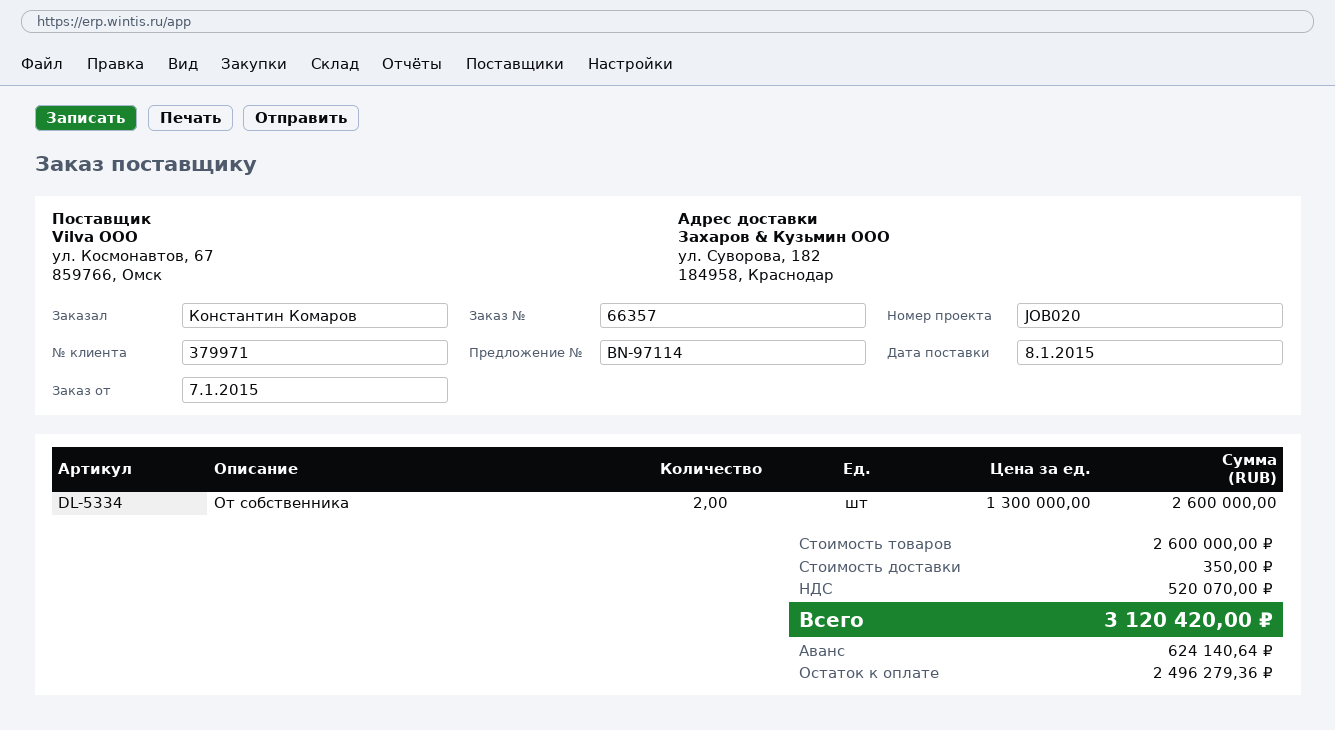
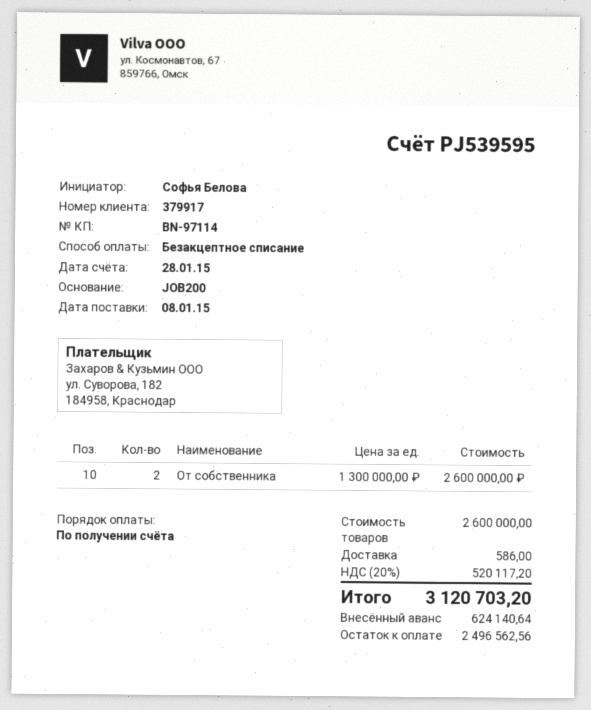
customer number: 379971 -> 379917
reference: JOB020 -> JOB200
ordered by: Константин Комаров -> Софья Белова
shipping: 350.00 -> 586.00
tax: 520070.00 -> 520117.20
total: 3120420.00 -> 3120703.20
balance: 2496279.36 -> 2496562.56

